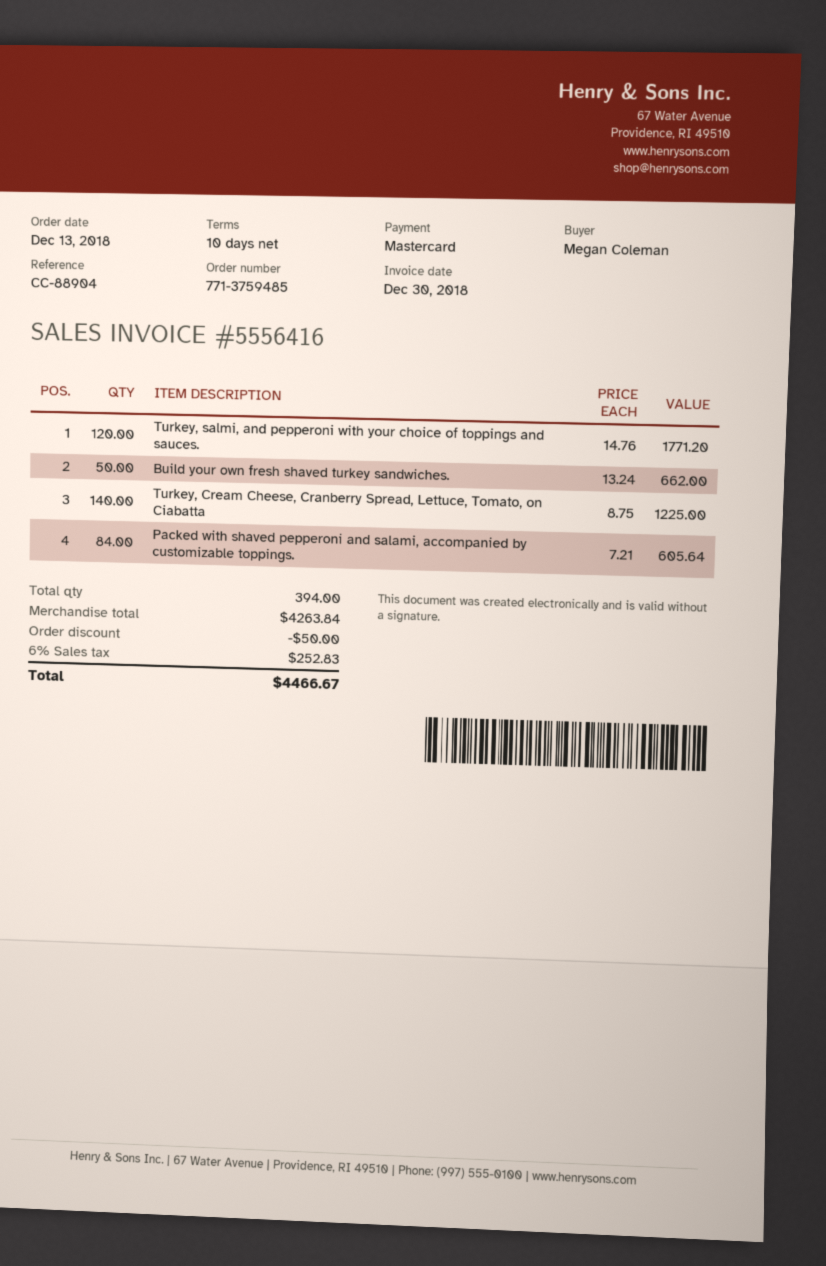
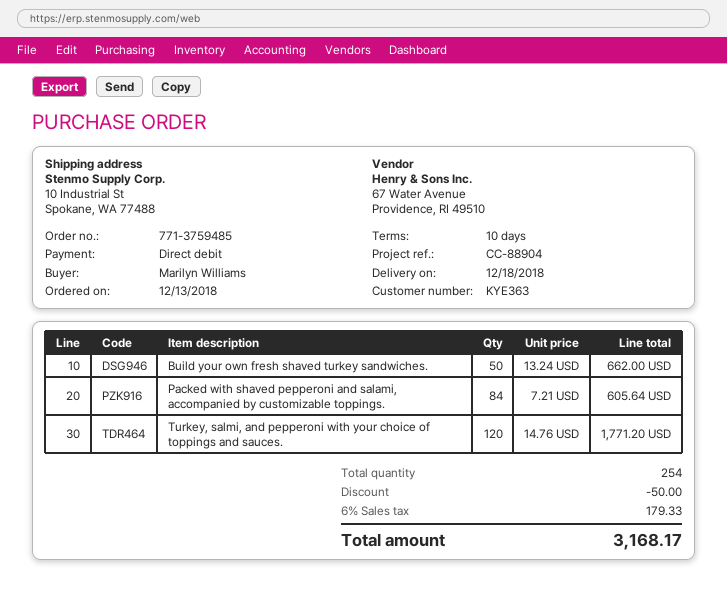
ordered by: Megan Coleman -> Marilyn Williams
payment method: Mastercard -> direct debit
Turkey, Cream Cheese, Cranberry Spread, Lettuce, Tomato, on Ciabatta: 140 x 8.75 = 1225.00 -> none
total quantity: 394 -> 254
tax: 6% = 252.83 -> 6% = 179.33
total: 4466.67 -> 3168.17

